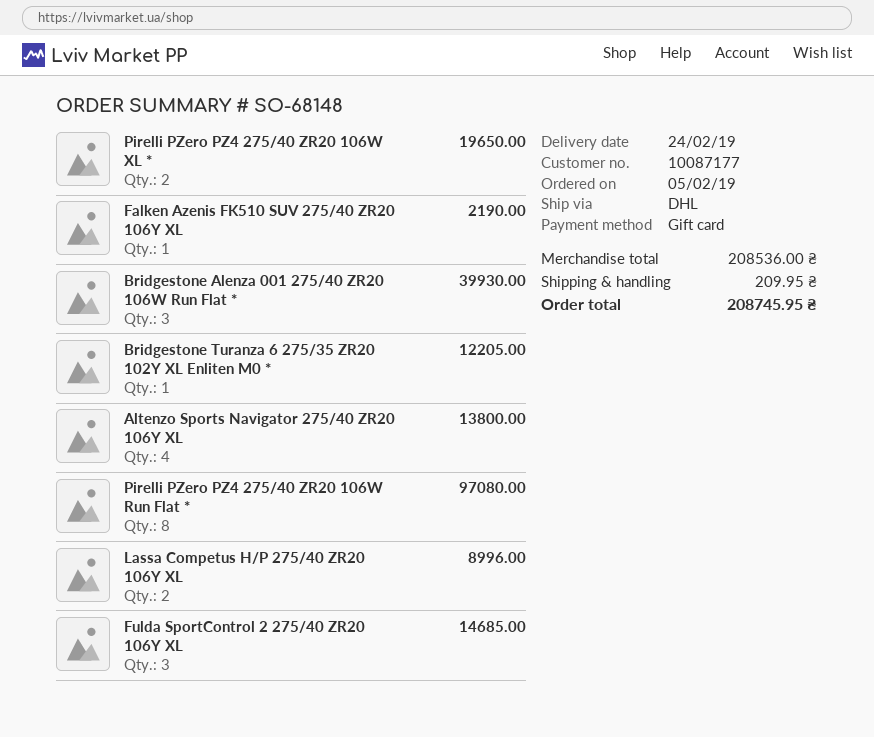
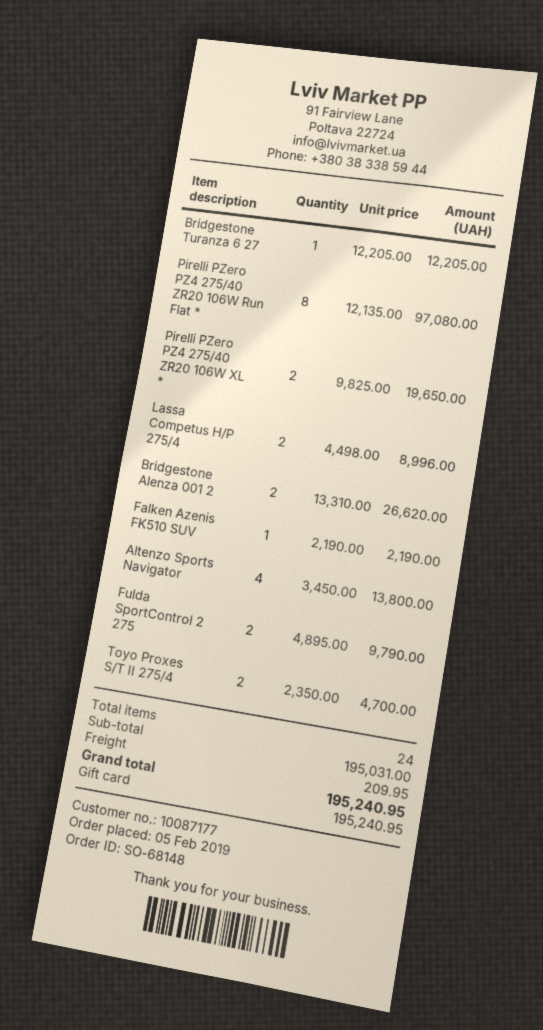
Bridgestone Alenza 001 275/40 ZR20 106W Run Flat *: 3 for 39930.00 -> 2 for 26620.00
Fulda SportControl 2 275/40 ZR20 106Y XL: 3 for 14685.00 -> 2 for 9790.00
Toyo Proxes S/T II 275/4: none -> 2 for 4700.00
subtotal: 208536.00 -> 195031.00
total: 208745.95 -> 195240.95

